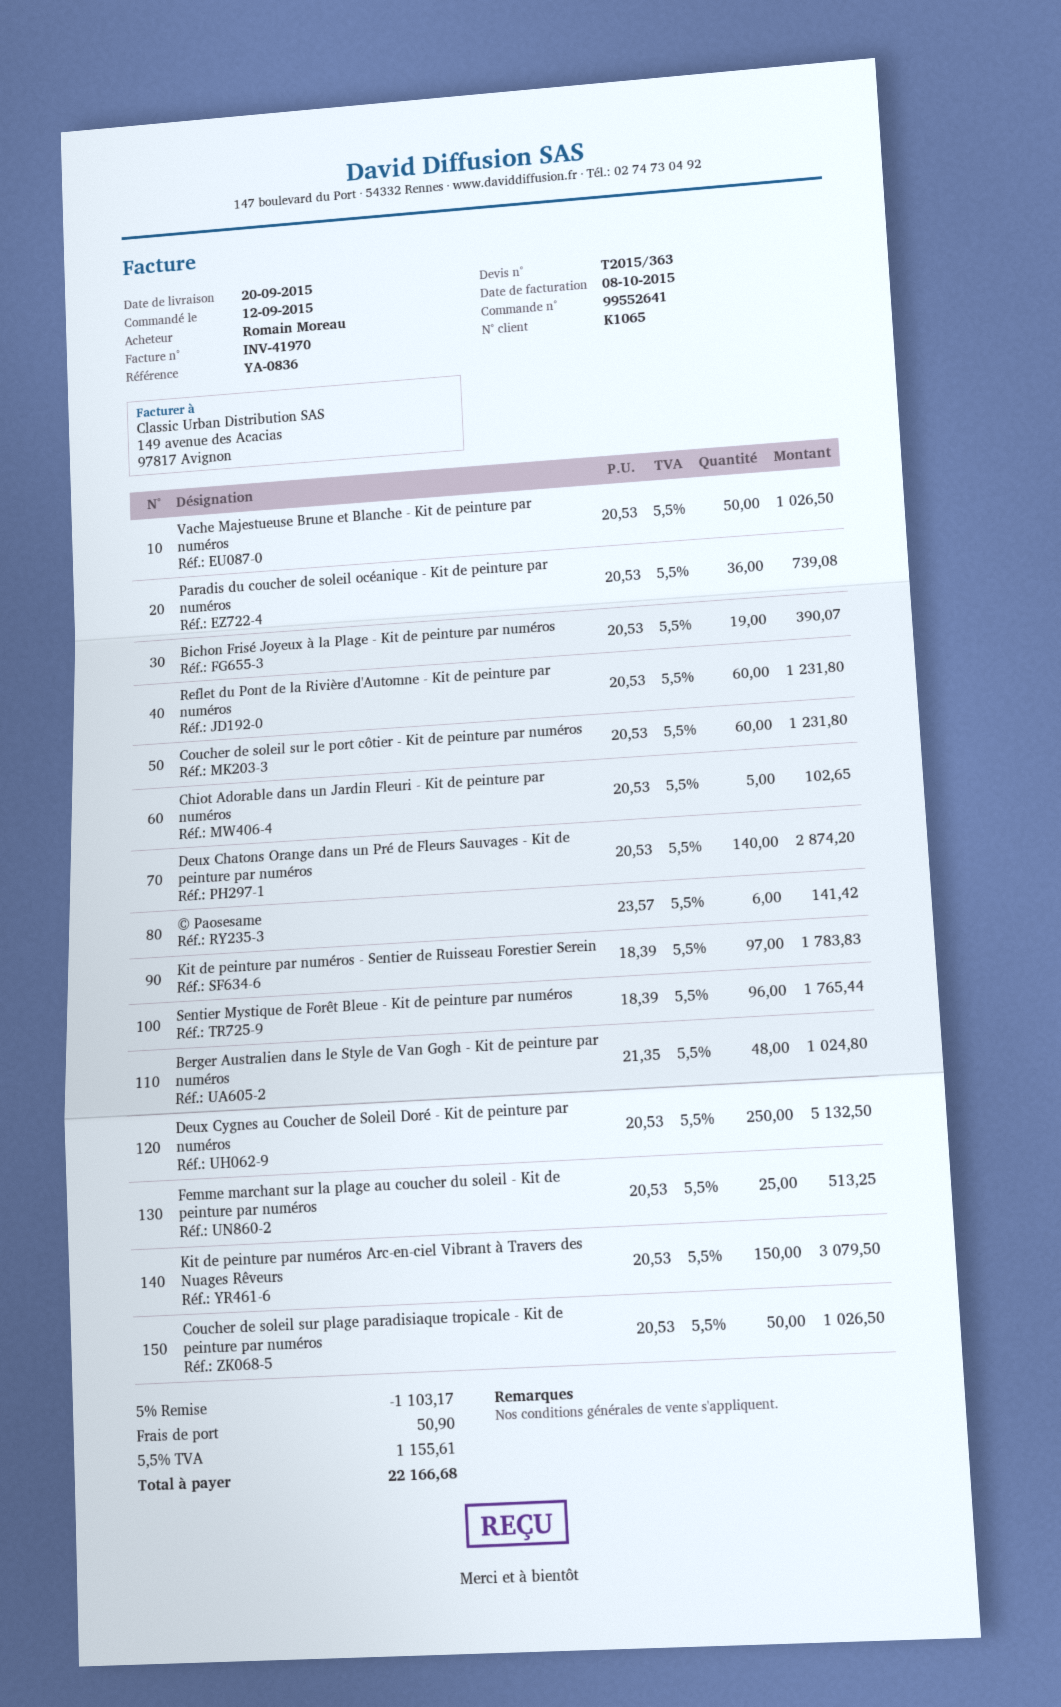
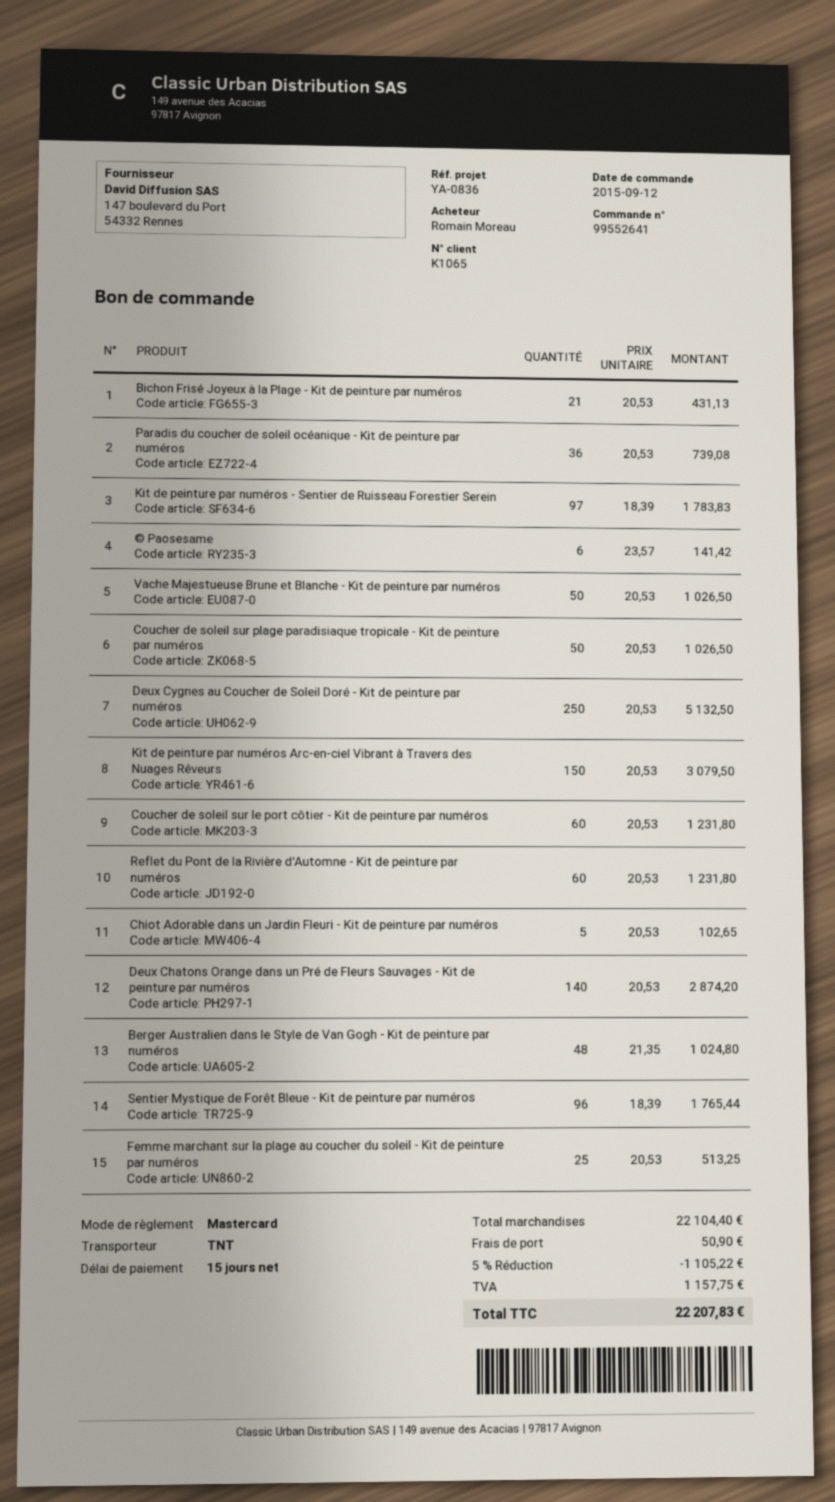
Bichon Frisé Joyeux à la Plage - Kit de peinture par numéros: 19 x 20.53 = 390.07 -> 21 x 20.53 = 431.13
discount: 5% = 1103.17 -> 5% = 1105.22
tax: 1155.61 -> 1157.75
total: 22166.68 -> 22207.83

